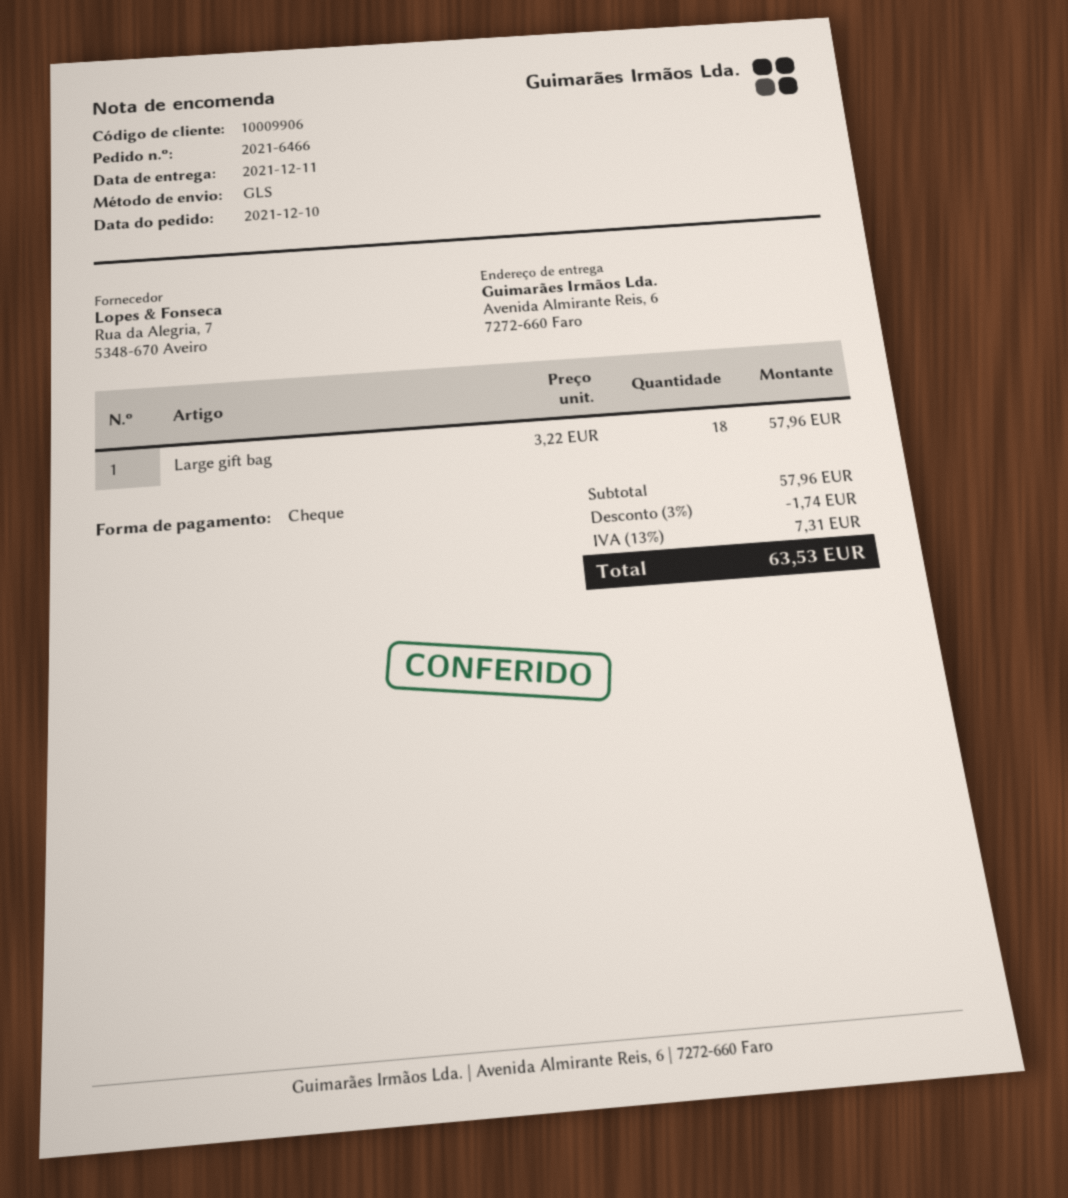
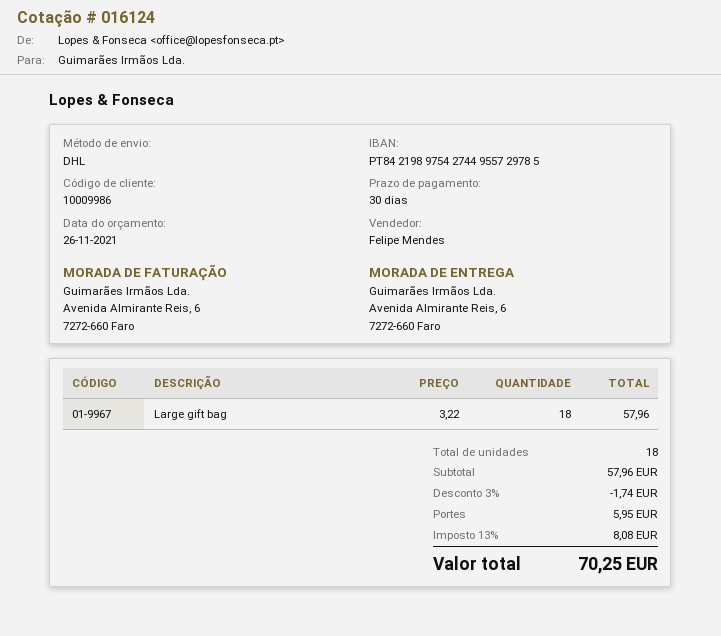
customer number: 10009906 -> 10009986
shipping method: GLS -> DHL
shipping: none -> 5.95
tax: 13% = 7.31 -> 13% = 8.08
total: 63.53 -> 70.25

